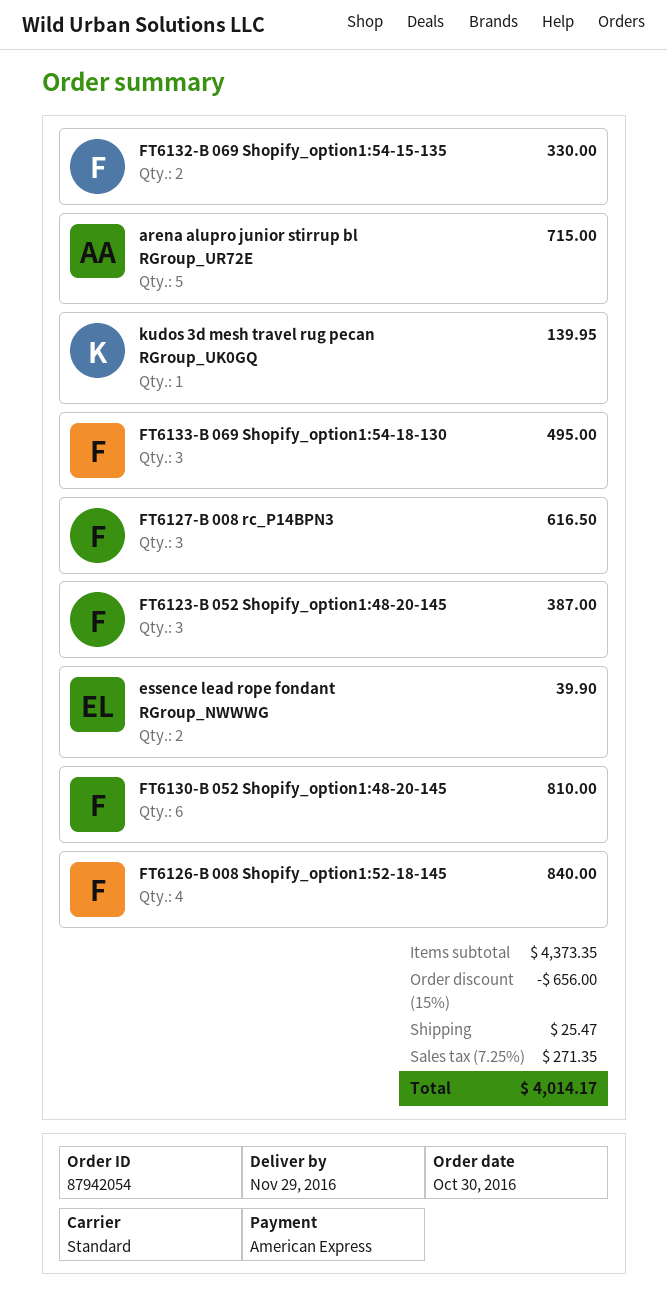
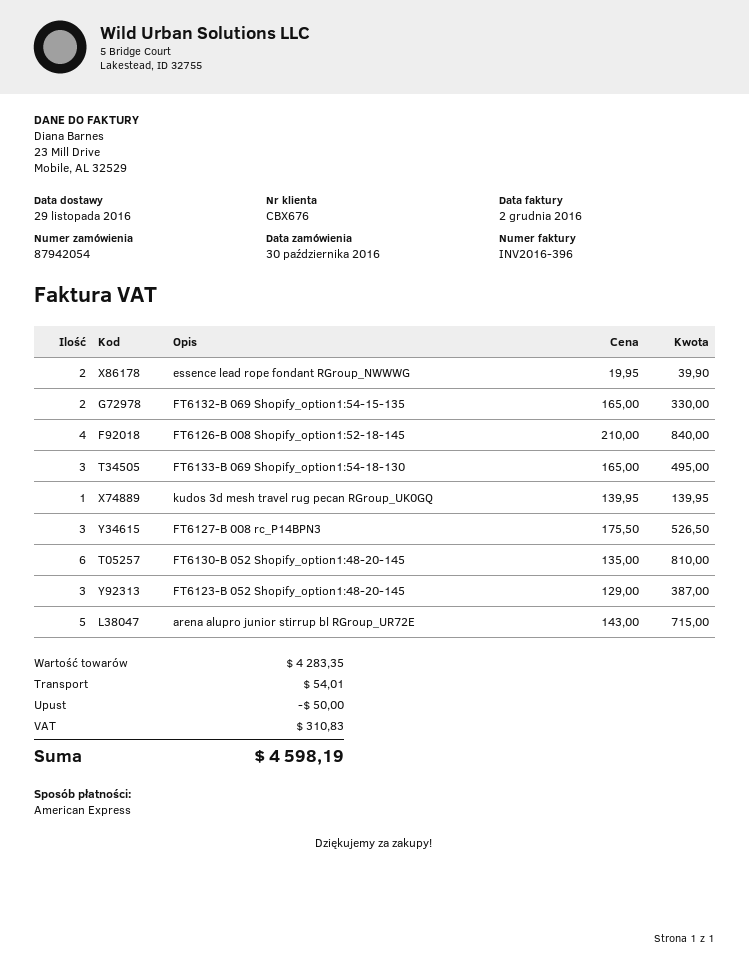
FT6127-B 008 rc_P14BPN3: 3 for 616.50 -> 3 for 526.50
subtotal: 4373.35 -> 4283.35
discount: 656.00 -> 50.00
shipping: 25.47 -> 54.01
tax: 271.35 -> 310.83
total: 4014.17 -> 4598.19

